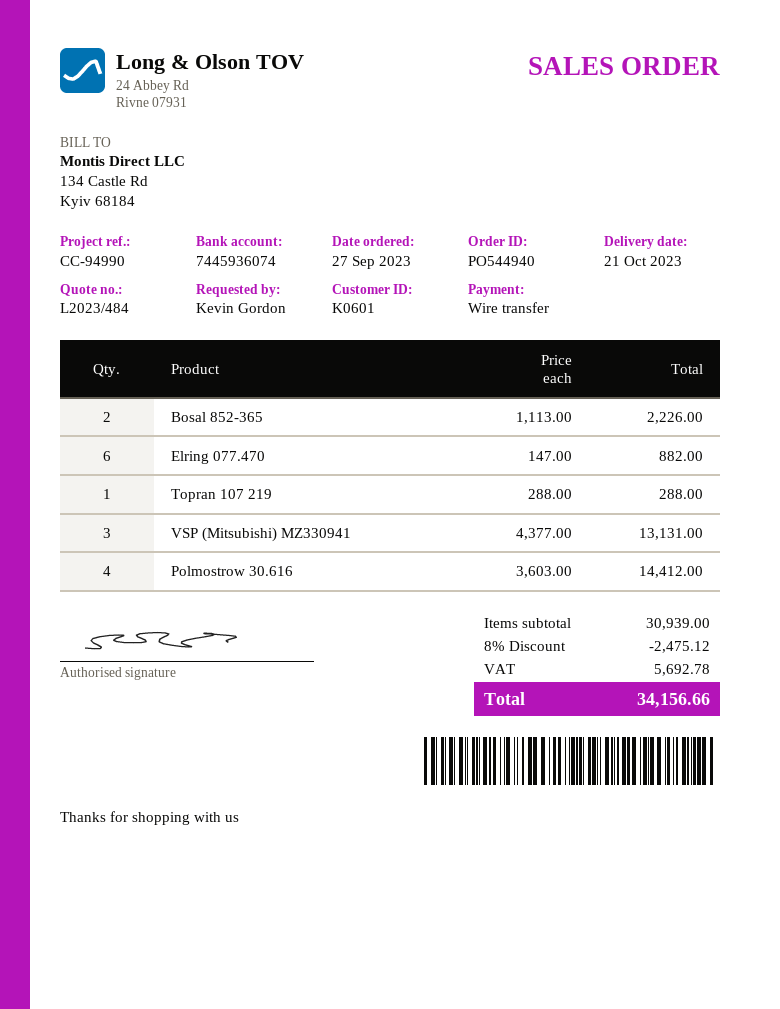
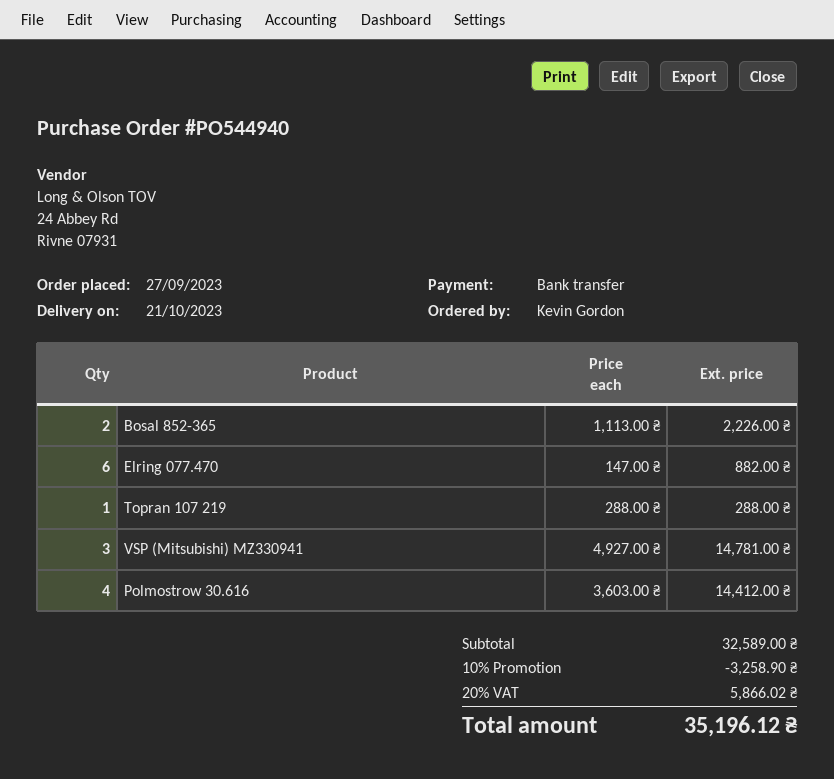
VSP (Mitsubishi) MZ330941: 3 x 4377.00 = 13131.00 -> 3 x 4927.00 = 14781.00
subtotal: 30939.00 -> 32589.00
discount: 8% = 2475.12 -> 10% = 3258.90
tax: 5692.78 -> 5866.02
total: 34156.66 -> 35196.12

